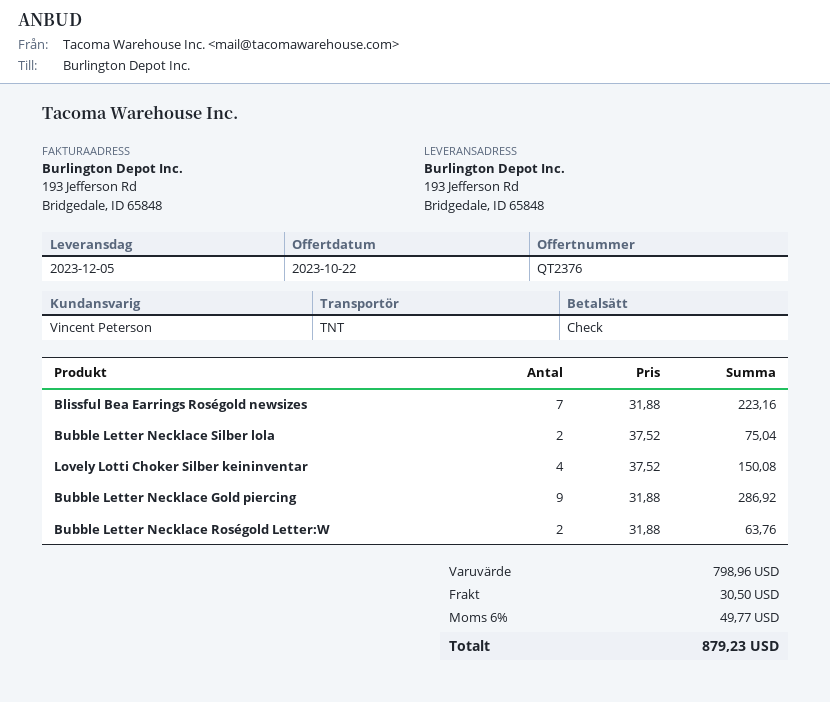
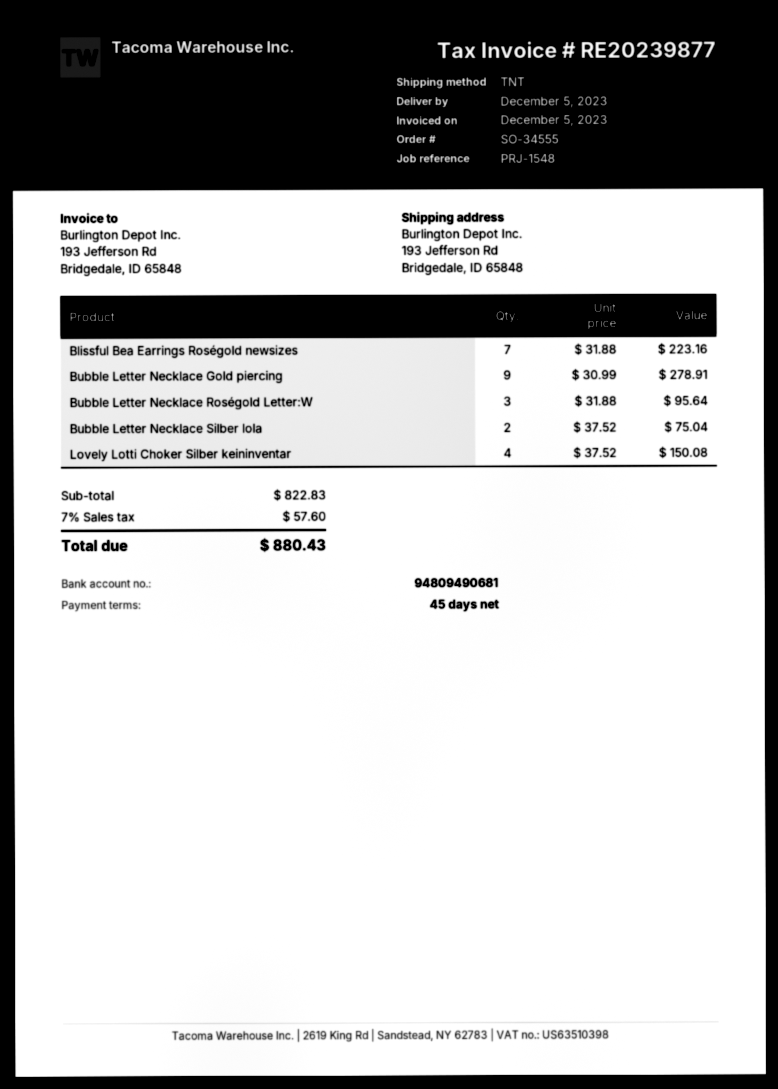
Bubble Letter Necklace Gold piercing: 9 x 31.88 = 286.92 -> 9 x 30.99 = 278.91
Bubble Letter Necklace Roségold Letter:W: 2 x 31.88 = 63.76 -> 3 x 31.88 = 95.64
subtotal: 798.96 -> 822.83
shipping: 30.50 -> none
tax: 6% = 49.77 -> 7% = 57.60
total: 879.23 -> 880.43

